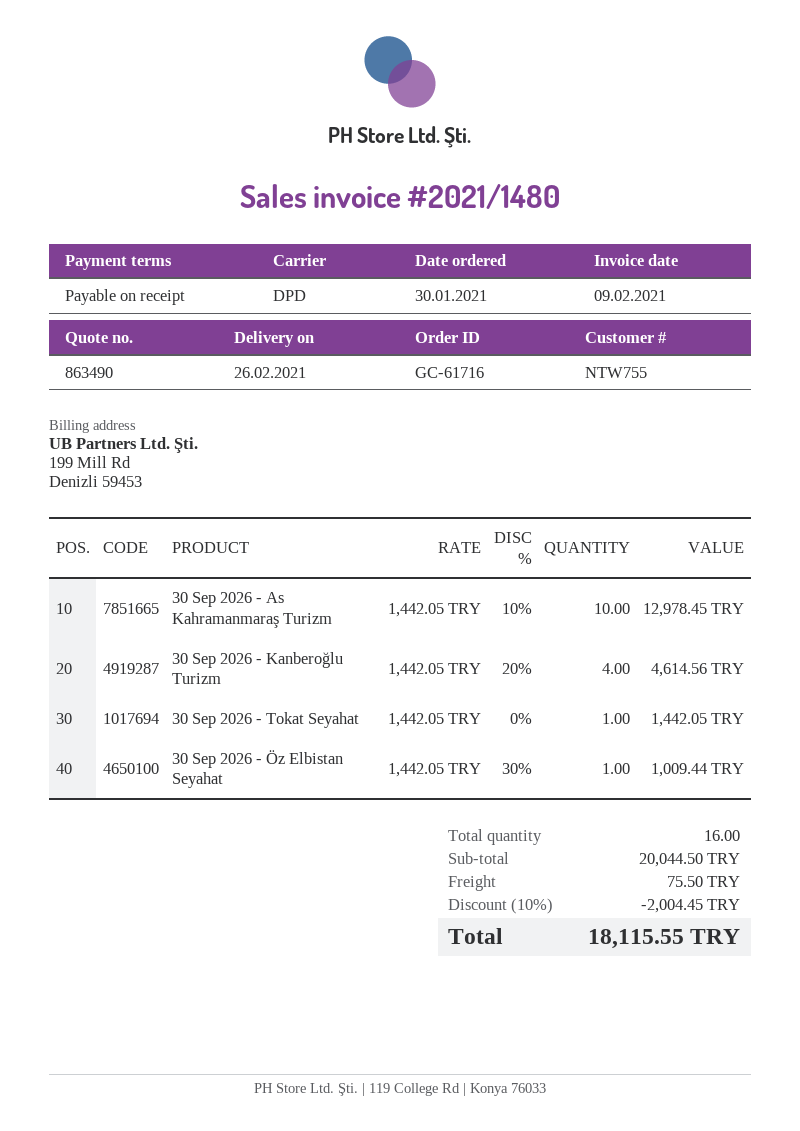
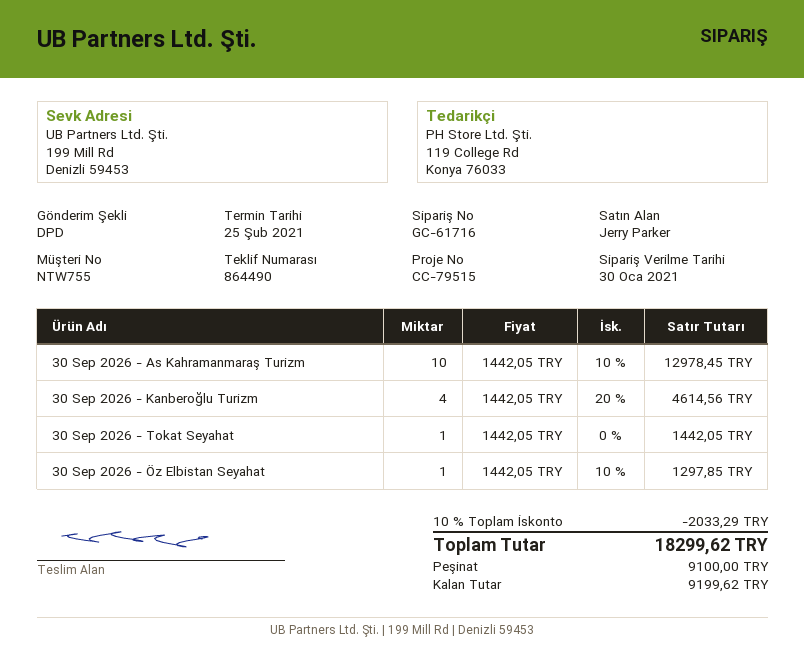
quote number: 863490 -> 864490
delivery date: 2021-02-26 -> 2021-02-25
30 Sep 2026 - Öz Elbistan Seyahat: 1 x 1442.05 - 30% = 1009.44 -> 1 x 1442.05 - 10% = 1297.85
discount: 10% = 2004.45 -> 10% = 2033.29
shipping: 75.50 -> none
total: 18115.55 -> 18299.62

